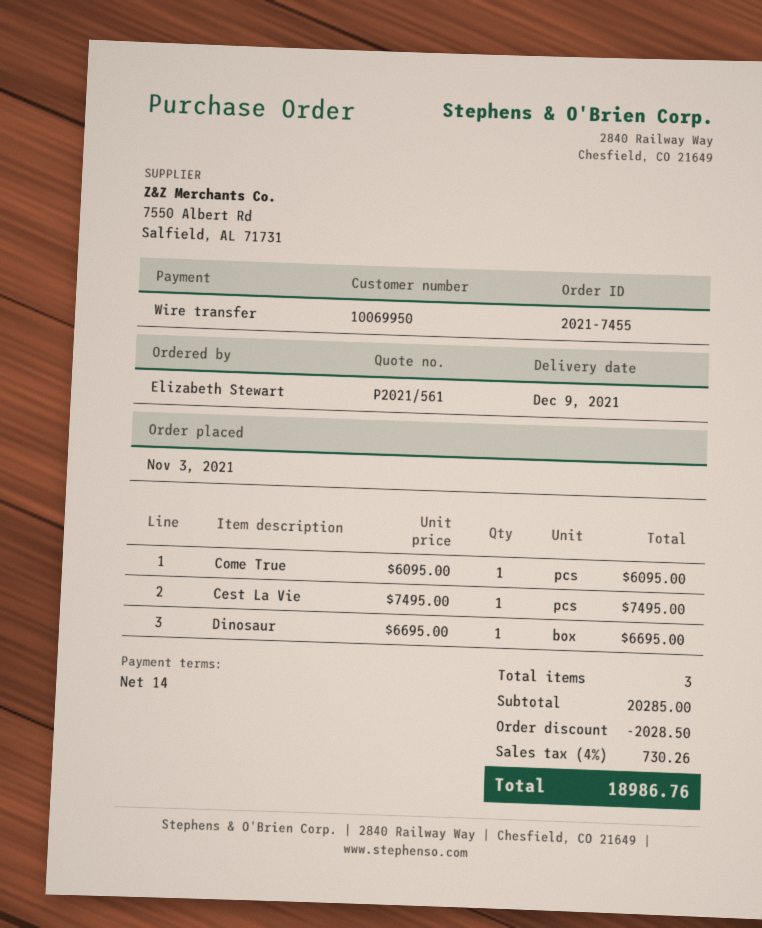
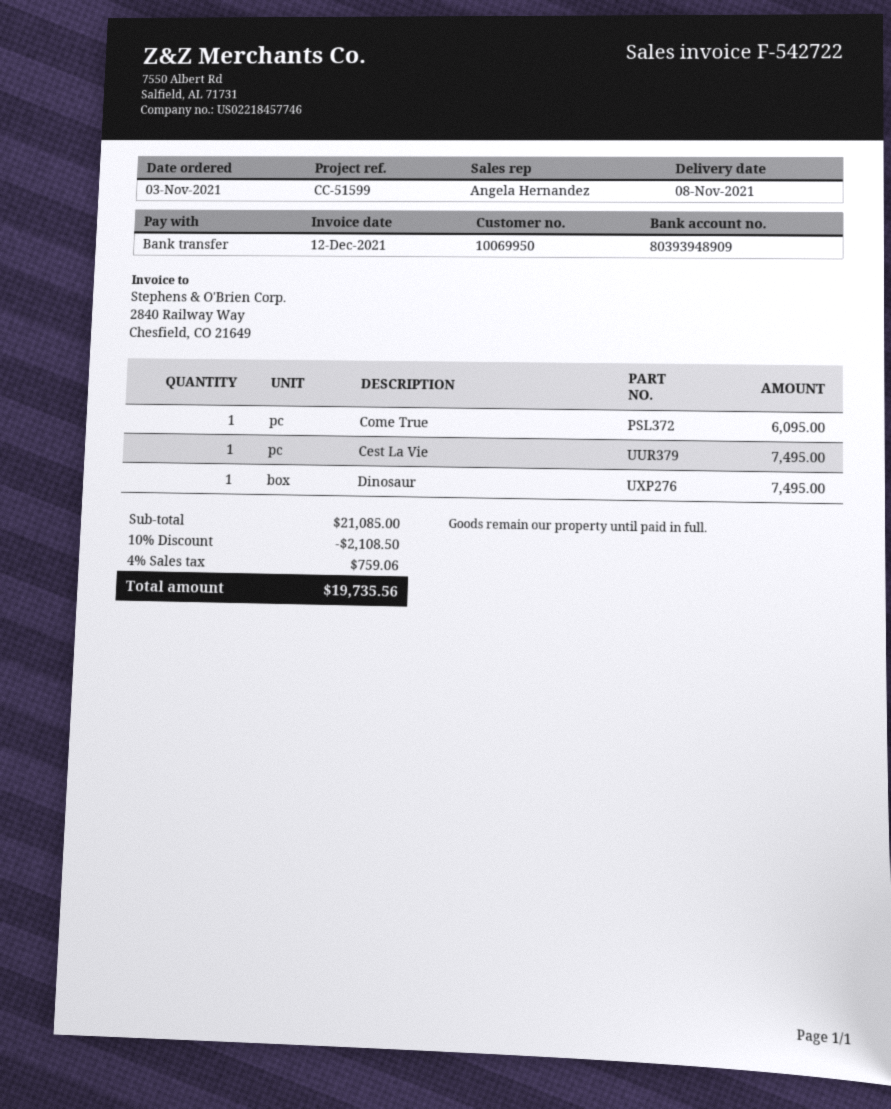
delivery date: 2021-12-09 -> 2021-11-08
Dinosaur: 1 for 6695.00 -> 1 for 7495.00
subtotal: 20285.00 -> 21085.00
discount: 2028.50 -> 2108.50
tax: 4% = 730.26 -> 4% = 759.06
total: 18986.76 -> 19735.56

